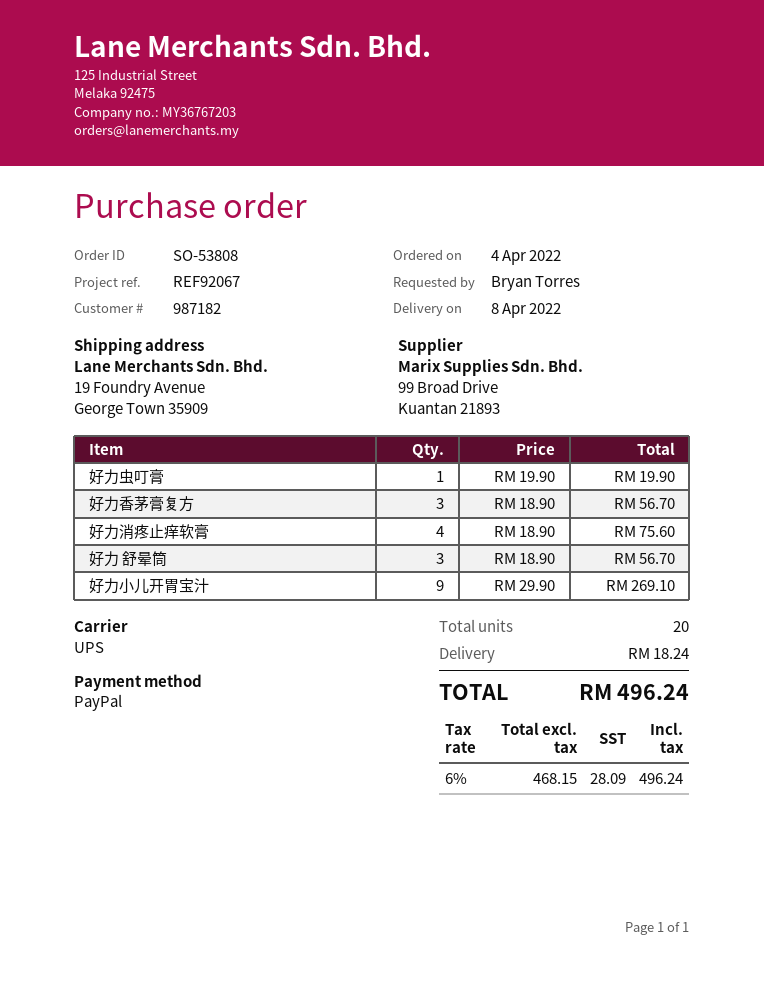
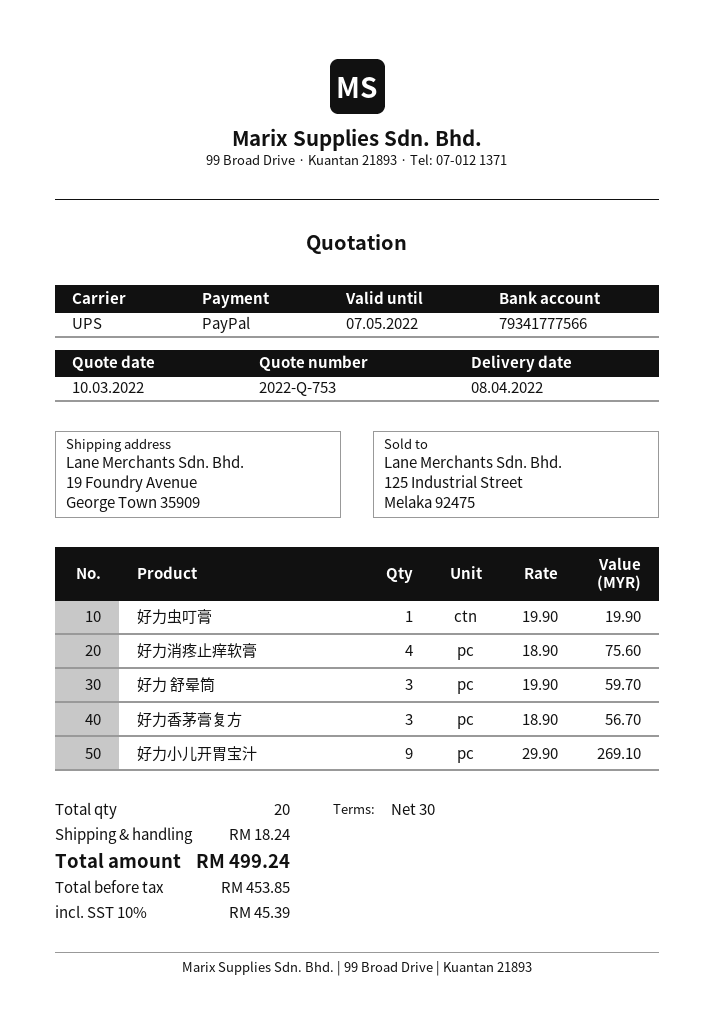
好力 舒晕筒: 3 x 18.90 = 56.70 -> 3 x 19.90 = 59.70
net: 468.15 -> 453.85
tax: 6% = 28.09 -> 10% = 45.39
total: 496.24 -> 499.24

